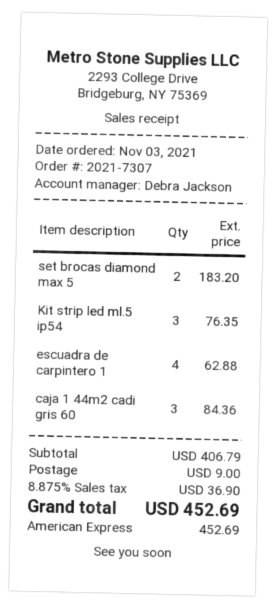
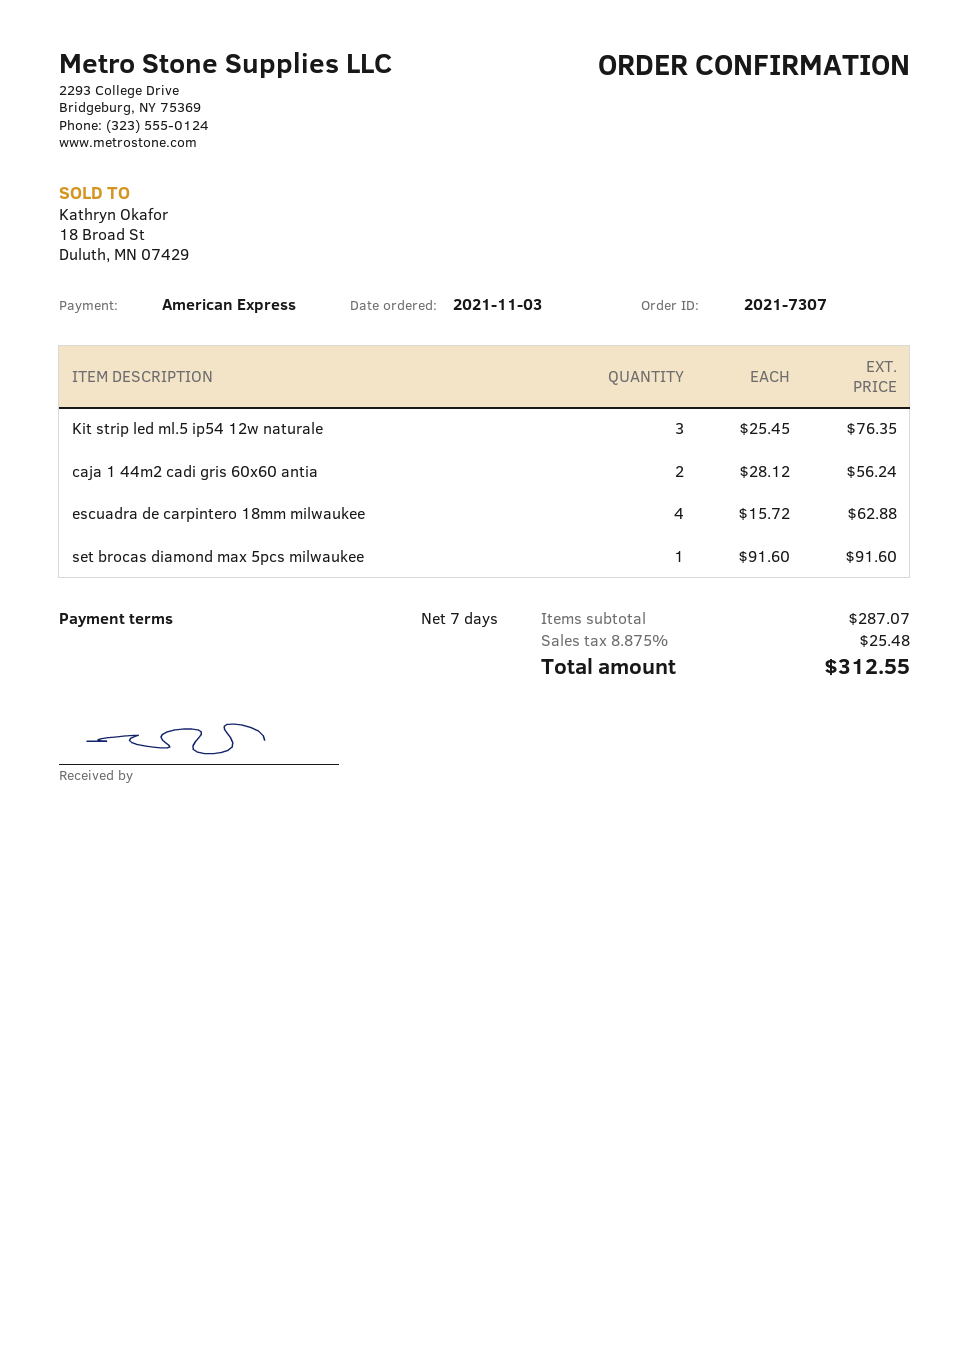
set brocas diamond max 5: 2 for 183.20 -> 1 for 91.60
caja 1 44m2 cadi gris 60: 3 for 84.36 -> 2 for 56.24
subtotal: 406.79 -> 287.07
shipping: 9.00 -> none
tax: 8.875% = 36.90 -> 8.875% = 25.48
total: 452.69 -> 312.55

